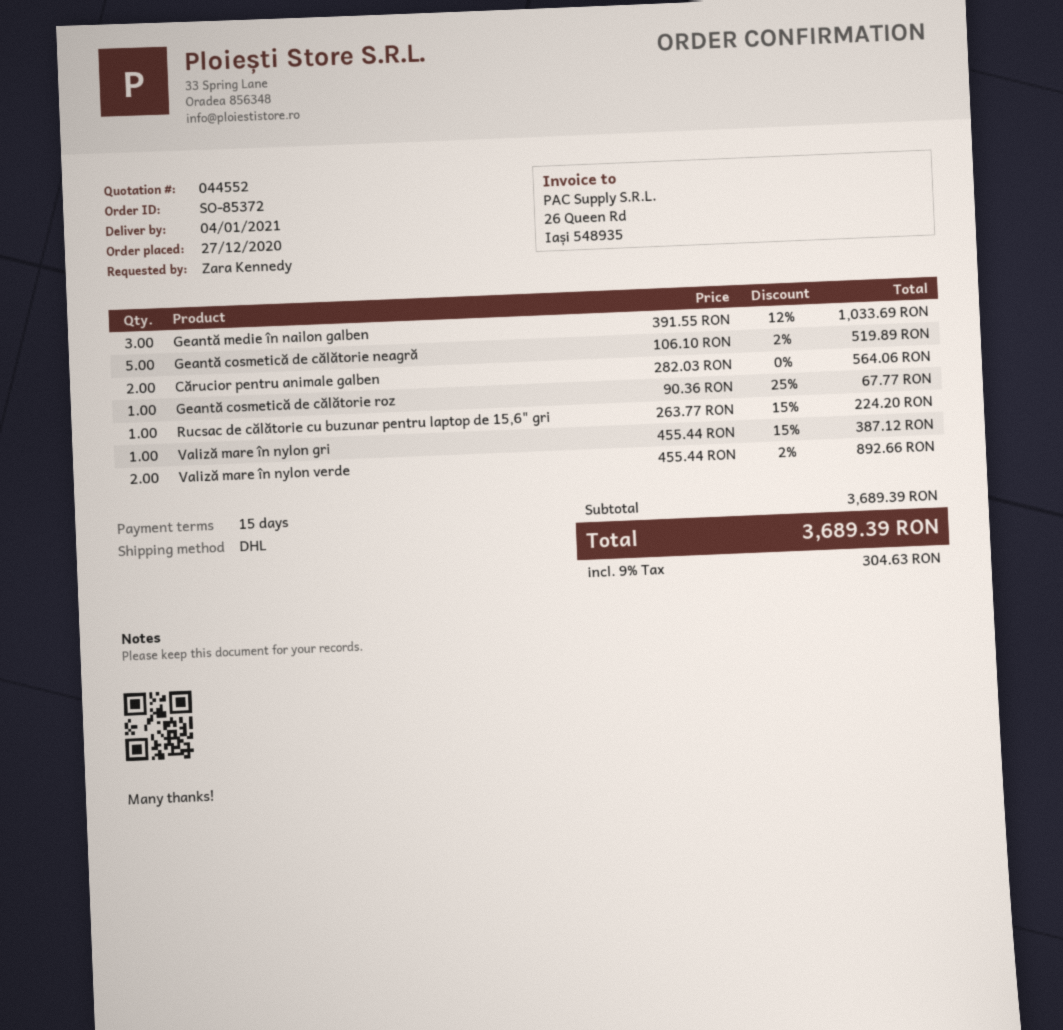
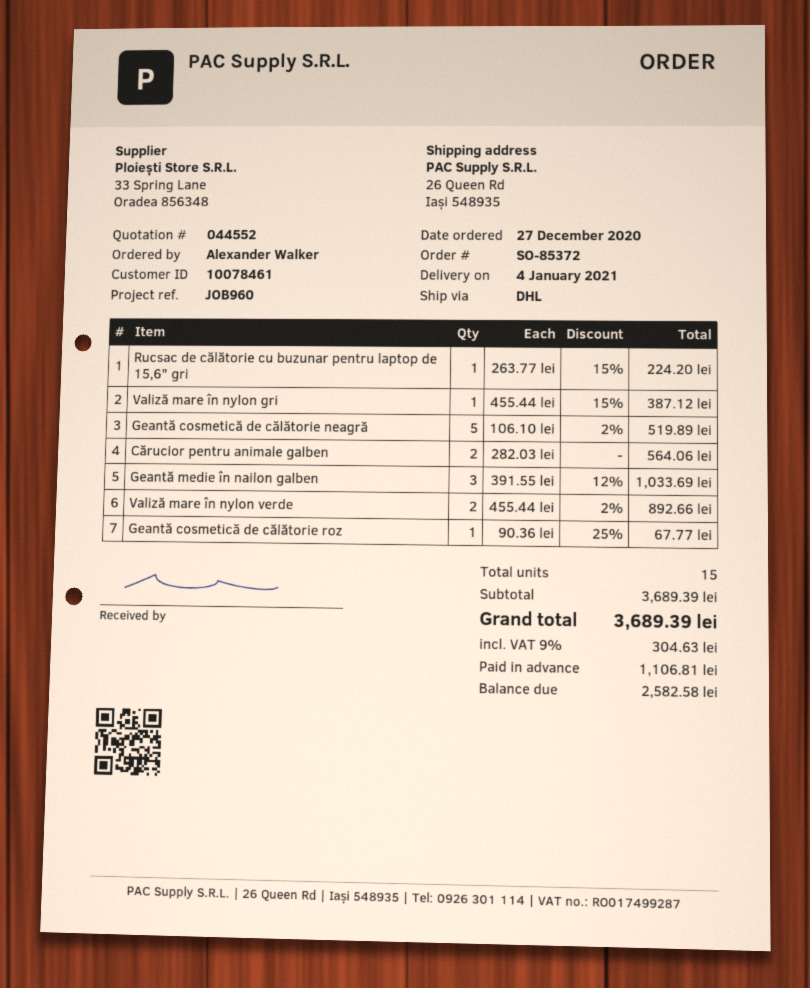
ordered by: Zara Kennedy -> Alexander Walker

